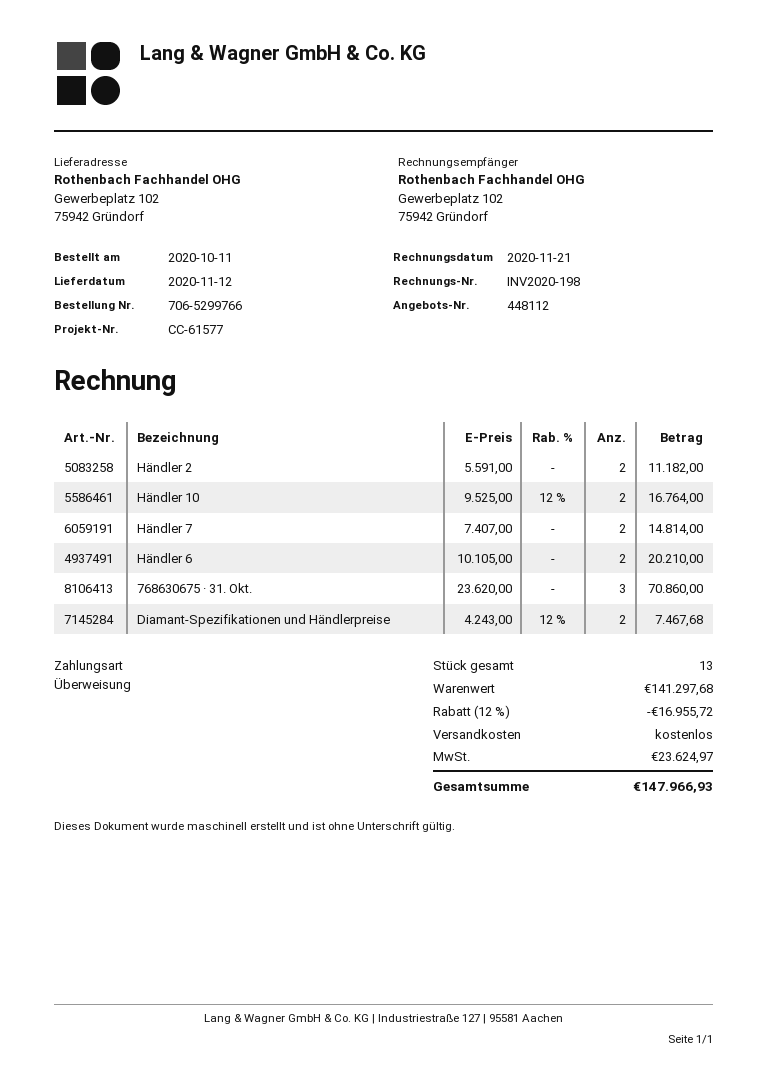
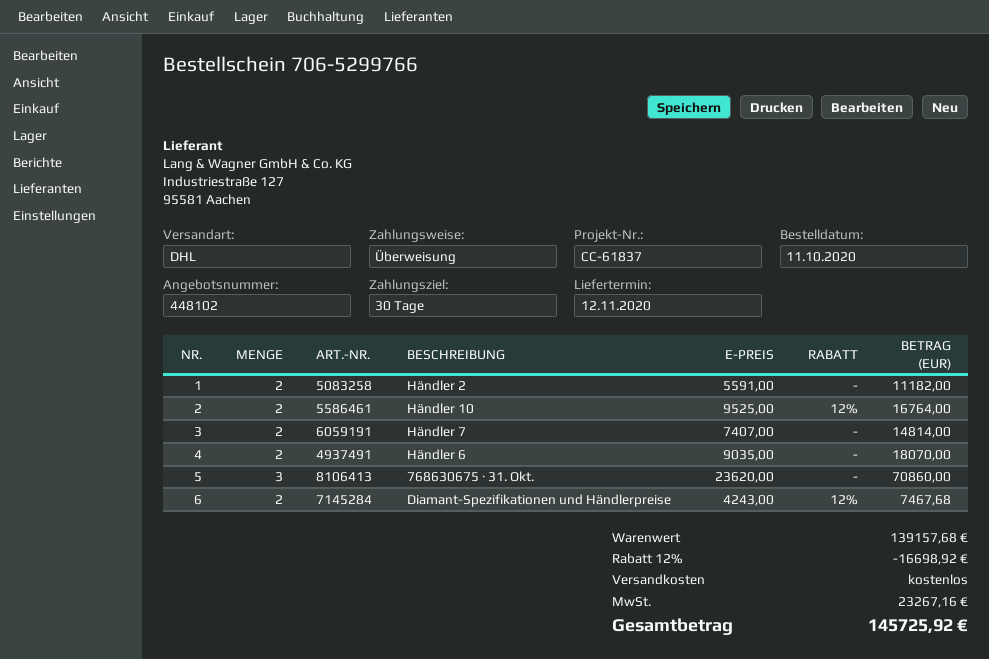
quote number: 448112 -> 448102
reference: CC-61577 -> CC-61837
Händler 6: 2 x 10105.00 = 20210.00 -> 2 x 9035.00 = 18070.00
subtotal: 141297.68 -> 139157.68
discount: 12% = 16955.72 -> 12% = 16698.92
tax: 23624.97 -> 23267.16
total: 147966.93 -> 145725.92

